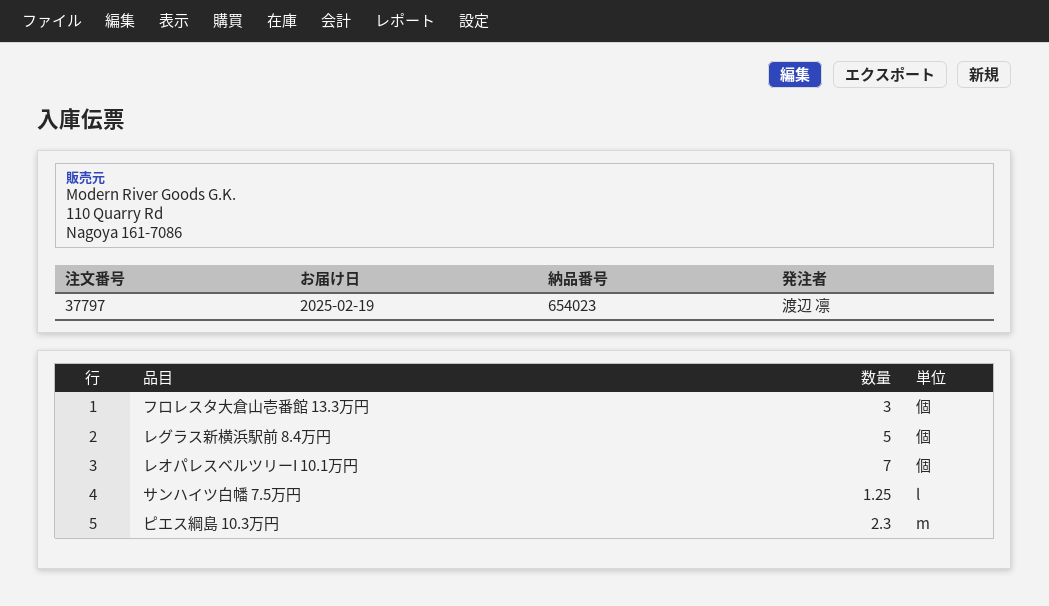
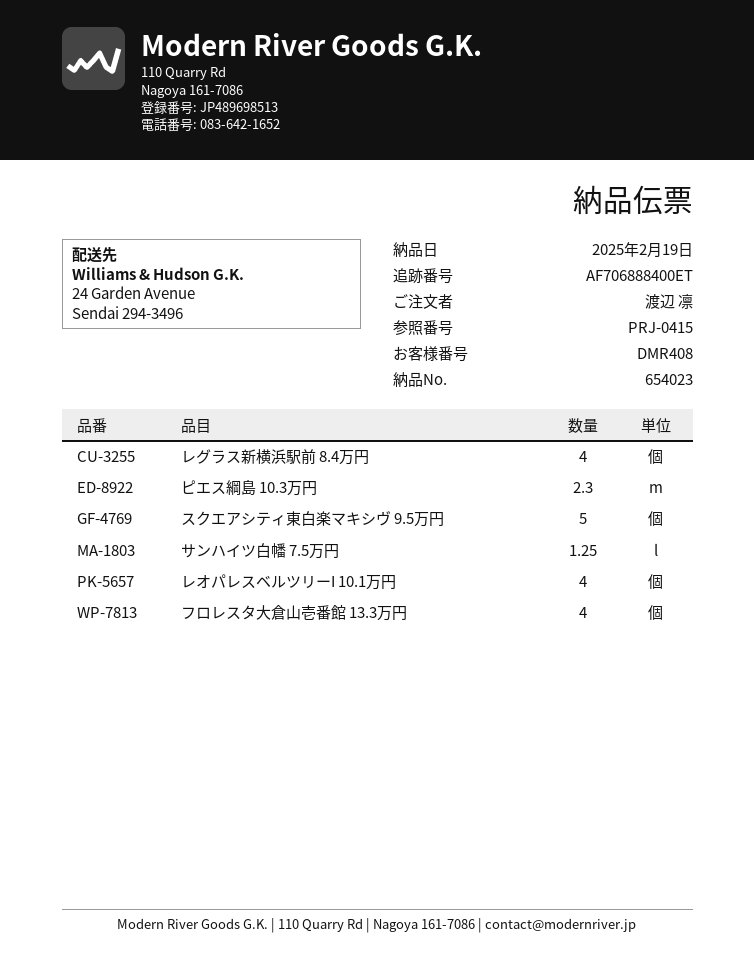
フロレスタ大倉山壱番館 13.3万円: 3 -> 4
レグラス新横浜駅前 8.4万円: 5 -> 4
レオパレスベルツリーI 10.1万円: 7 -> 4
スクエアシティ東白楽マキシヴ 9.5万円: none -> 5

